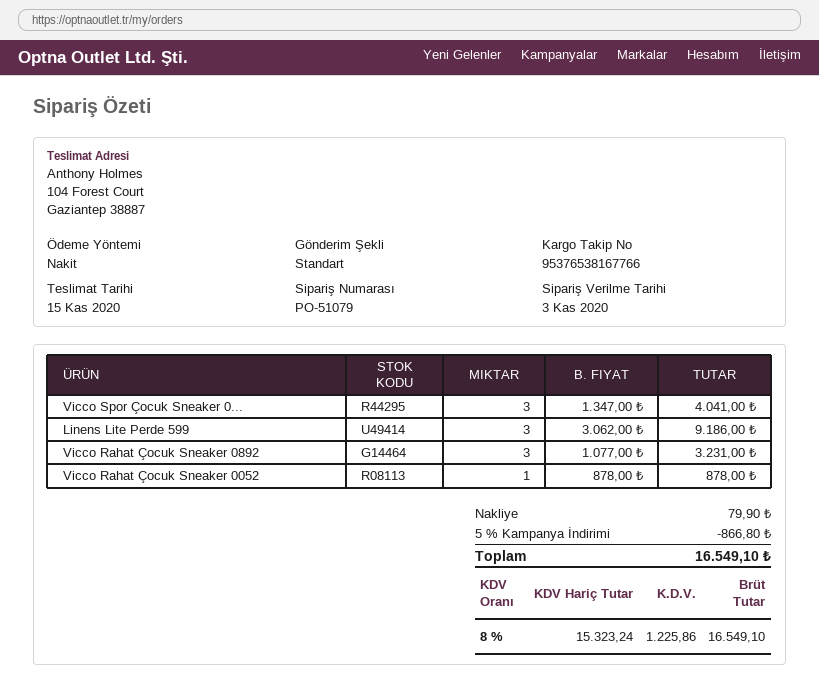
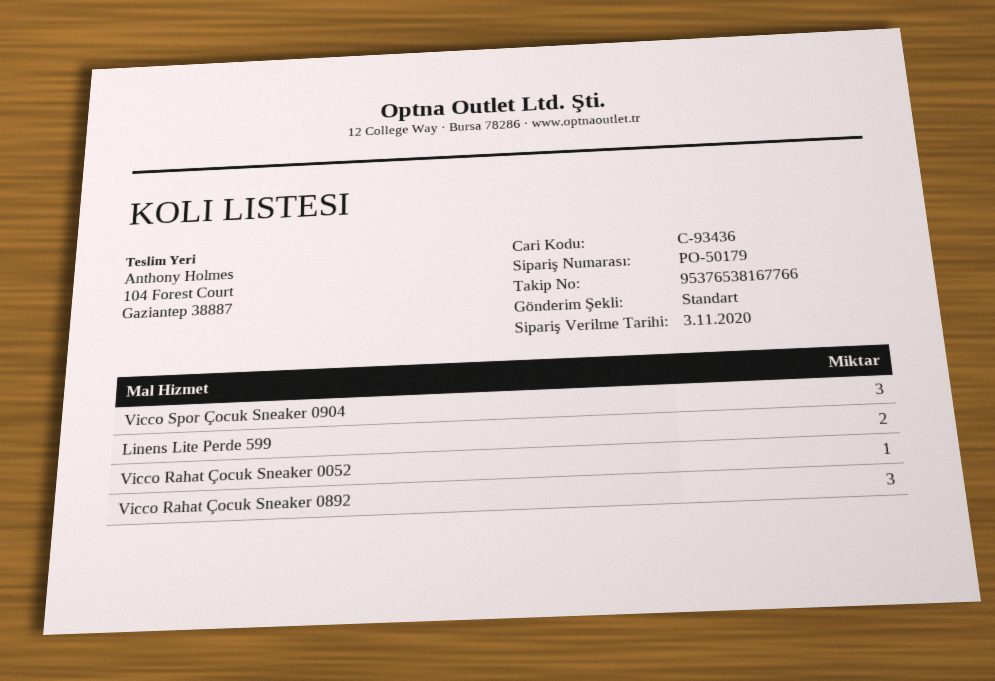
order number: PO-51079 -> PO-50179
Linens Lite Perde 599: 3 -> 2

